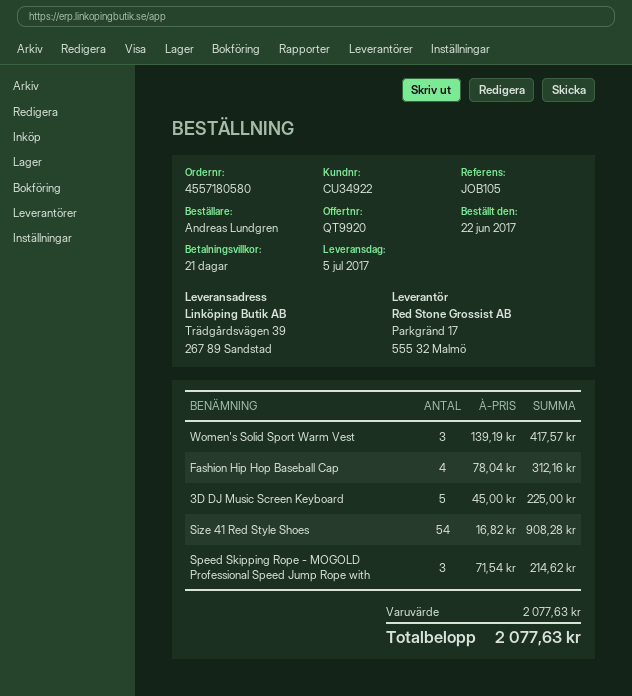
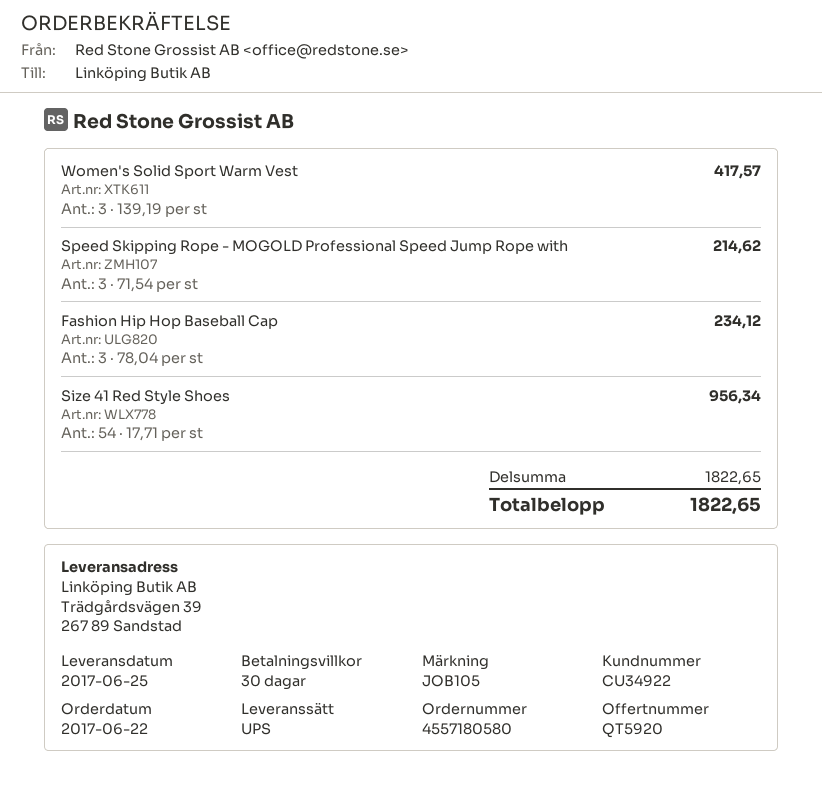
quote number: QT9920 -> QT5920
delivery date: 2017-07-05 -> 2017-06-25
payment terms: 21 days -> 30 days
Fashion Hip Hop Baseball Cap: 4 x 78.04 = 312.16 -> 3 x 78.04 = 234.12
3D DJ Music Screen Keyboard: 5 x 45.00 = 225.00 -> none
Size 41 Red Style Shoes: 54 x 16.82 = 908.28 -> 54 x 17.71 = 956.34
subtotal: 2077.63 -> 1822.65
total: 2077.63 -> 1822.65

